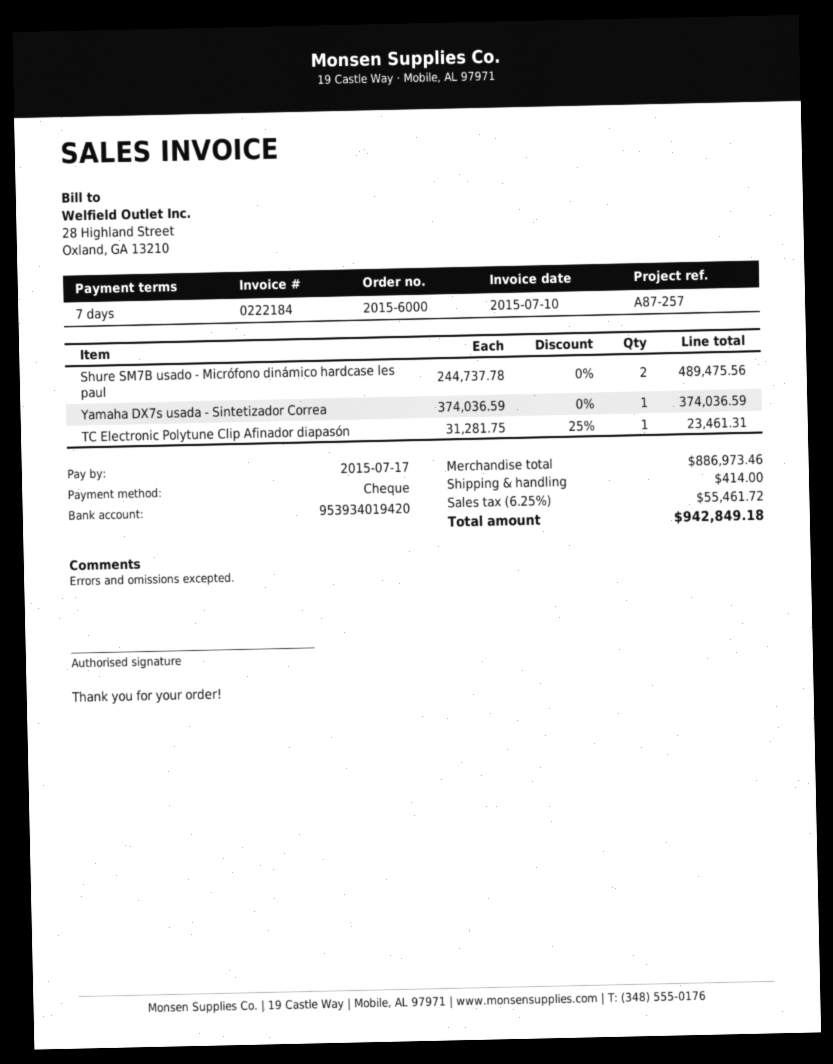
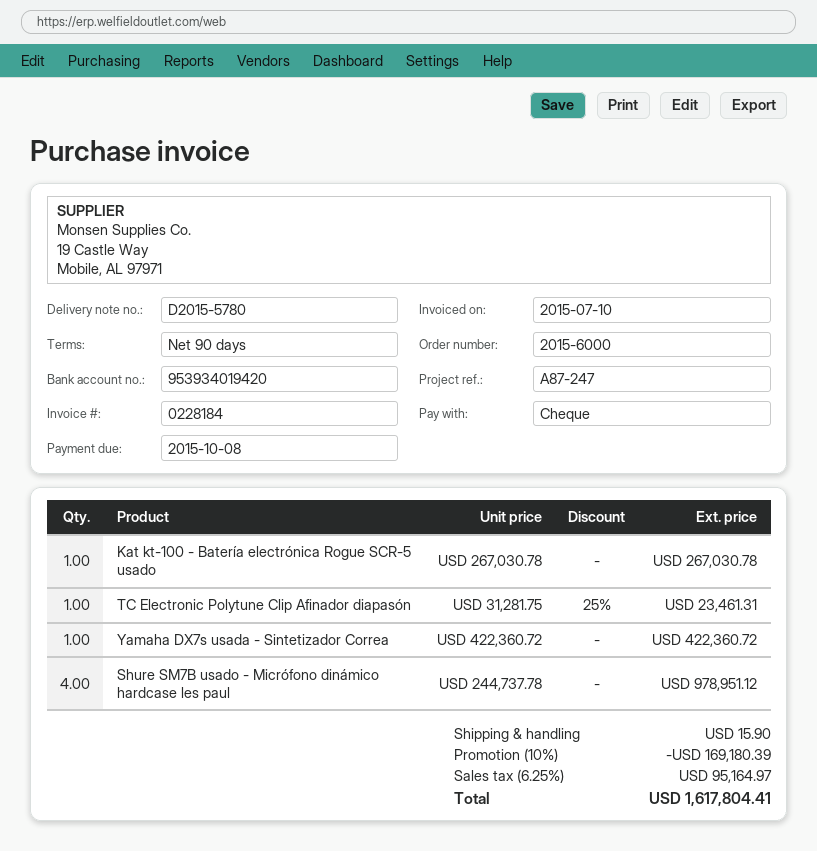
invoice number: 0222184 -> 0228184
payment terms: 7 days -> 90 days
due date: 2015-07-17 -> 2015-10-08
reference: A87-257 -> A87-247
Shure SM7B usado - Micrófono dinámico hardcase les paul: 2 x 244737.78 = 489475.56 -> 4 x 244737.78 = 978951.12
Yamaha DX7s usada - Sintetizador Correa: 1 x 374036.59 = 374036.59 -> 1 x 422360.72 = 422360.72
Kat kt-100 - Batería electrónica Rogue SCR-5 usado: none -> 1 x 267030.78 = 267030.78
discount: none -> 10% = 169180.39
shipping: 414.00 -> 15.90
tax: 6.25% = 55461.72 -> 6.25% = 95164.97
total: 942849.18 -> 1617804.41

